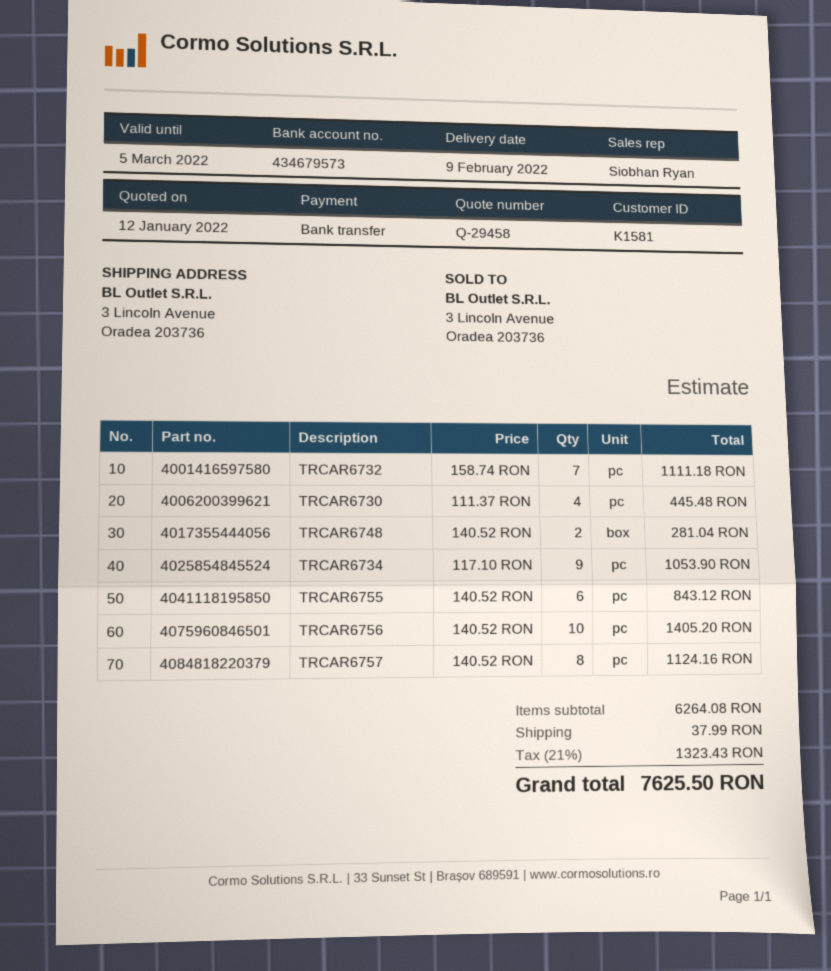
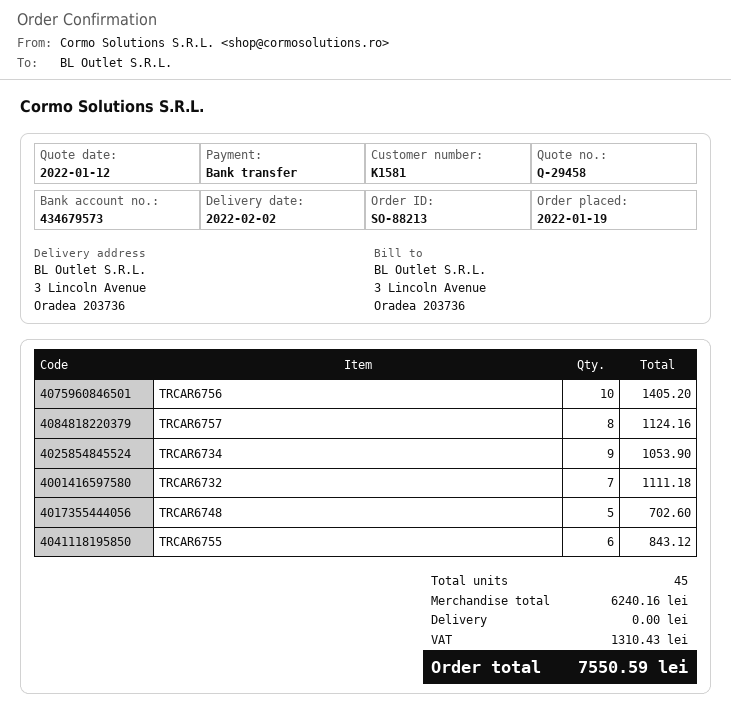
delivery date: 2022-02-09 -> 2022-02-02
TRCAR6730: 4 for 445.48 -> none
TRCAR6748: 2 for 281.04 -> 5 for 702.60
subtotal: 6264.08 -> 6240.16
shipping: 37.99 -> 0.00
tax: 1323.43 -> 1310.43
total: 7625.50 -> 7550.59

